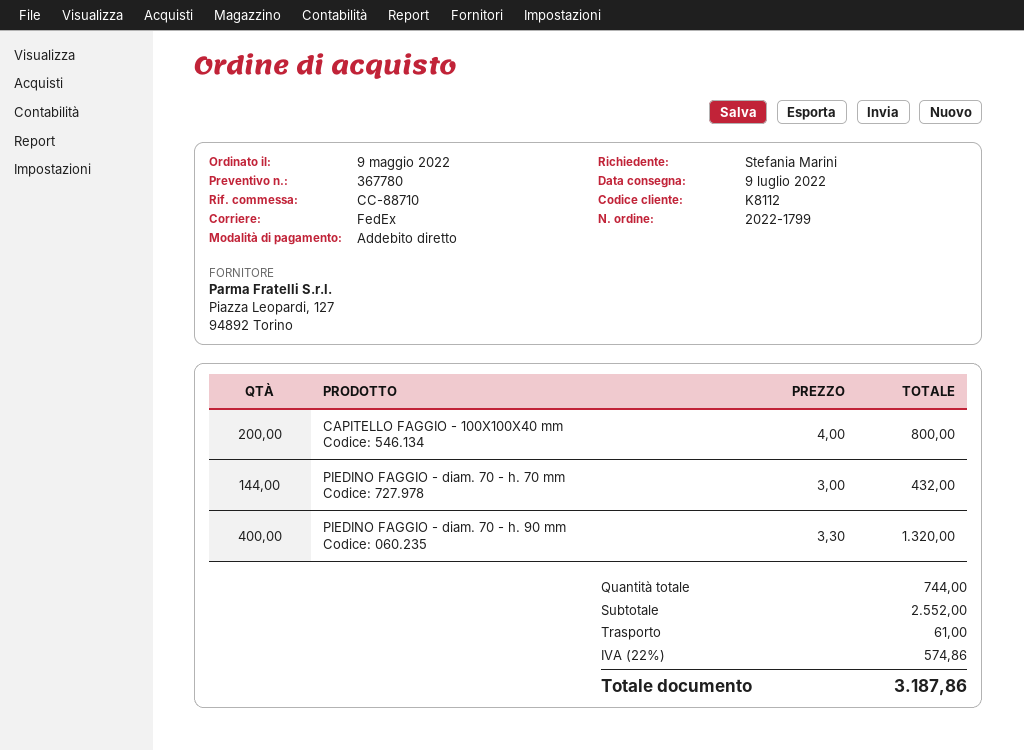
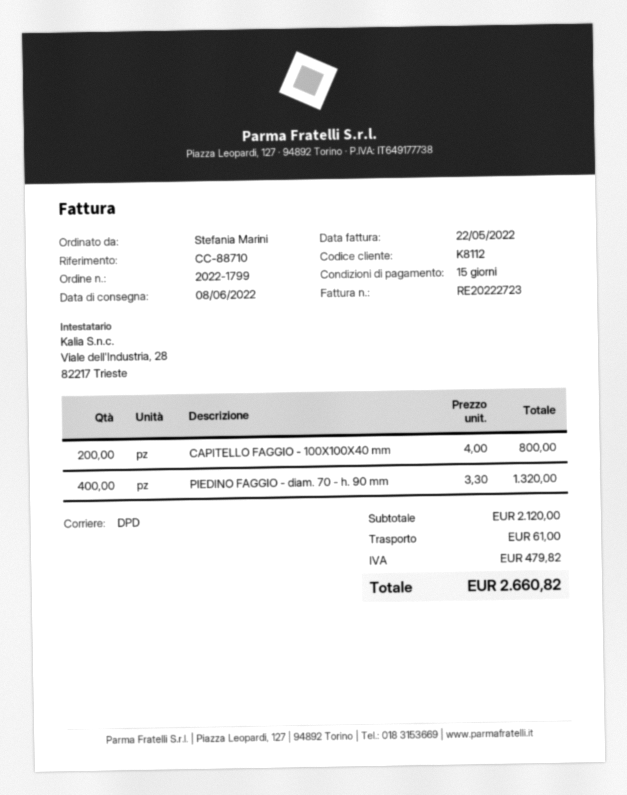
delivery date: 2022-07-09 -> 2022-06-08
shipping method: FedEx -> DPD
PIEDINO FAGGIO - diam. 70 - h. 70 mm: 144 x 3.00 = 432.00 -> none
subtotal: 2552.00 -> 2120.00
tax: 574.86 -> 479.82
total: 3187.86 -> 2660.82

